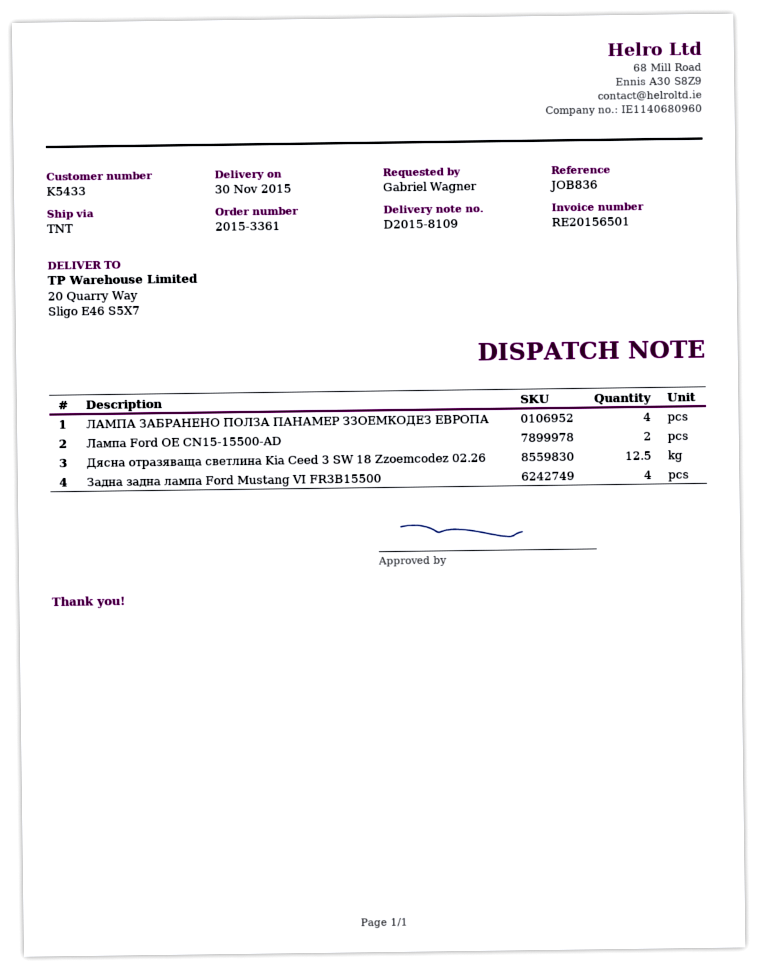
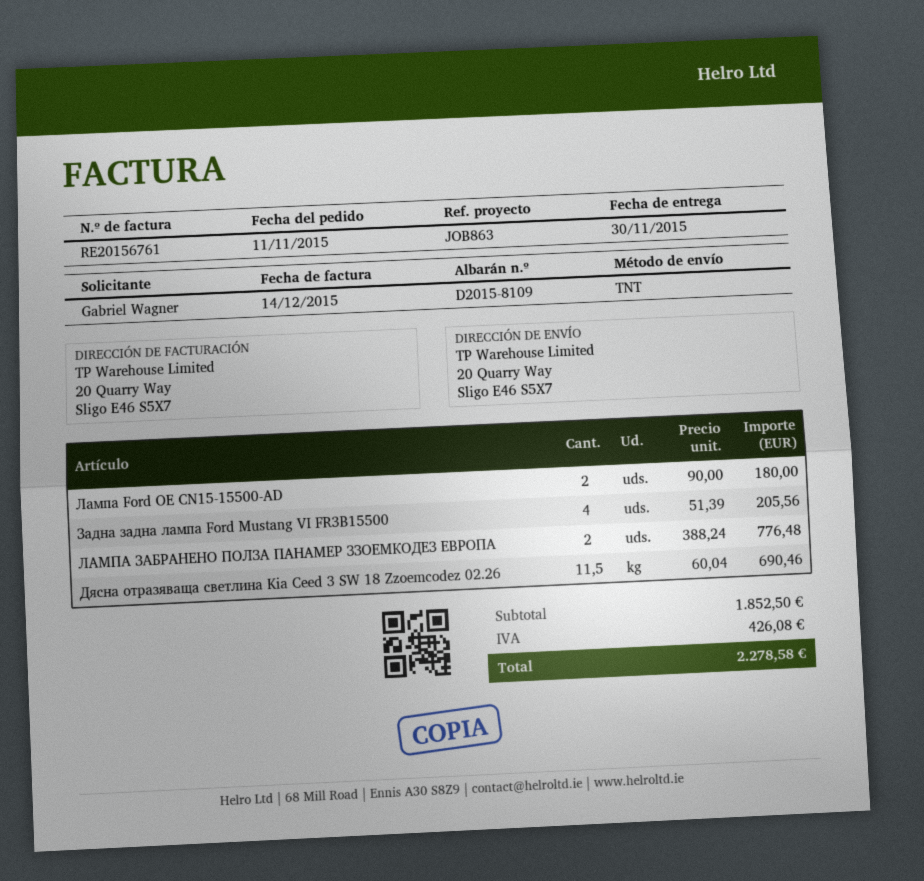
invoice number: RE20156501 -> RE20156761
reference: JOB836 -> JOB863
ЛАМПА ЗАБРАНЕНО ПОЛЗА ПАНАМЕР ЗЗОЕМКОДЕЗ ЕВРОПА: 4 -> 2
Дясна отразяваща светлина Kia Ceed 3 SW 18 Zzoemcodez 02.26: 12.5 -> 11.5

